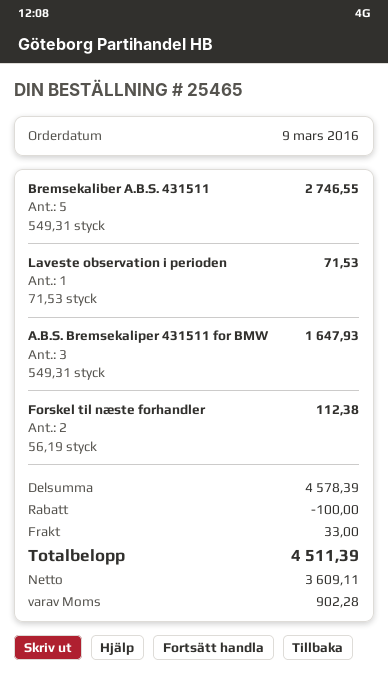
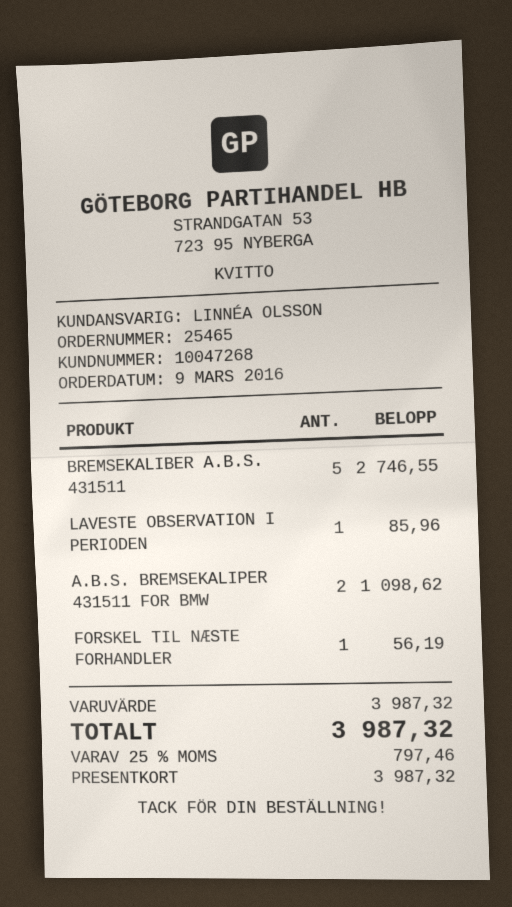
Laveste observation i perioden: 1 for 71.53 -> 1 for 85.96
A.B.S. Bremsekaliper 431511 for BMW: 3 for 1647.93 -> 2 for 1098.62
Forskel til næste forhandler: 2 for 112.38 -> 1 for 56.19
subtotal: 4578.39 -> 3987.32
discount: 100.00 -> none
shipping: 33.00 -> none
tax: 902.28 -> 797.46
total: 4511.39 -> 3987.32

